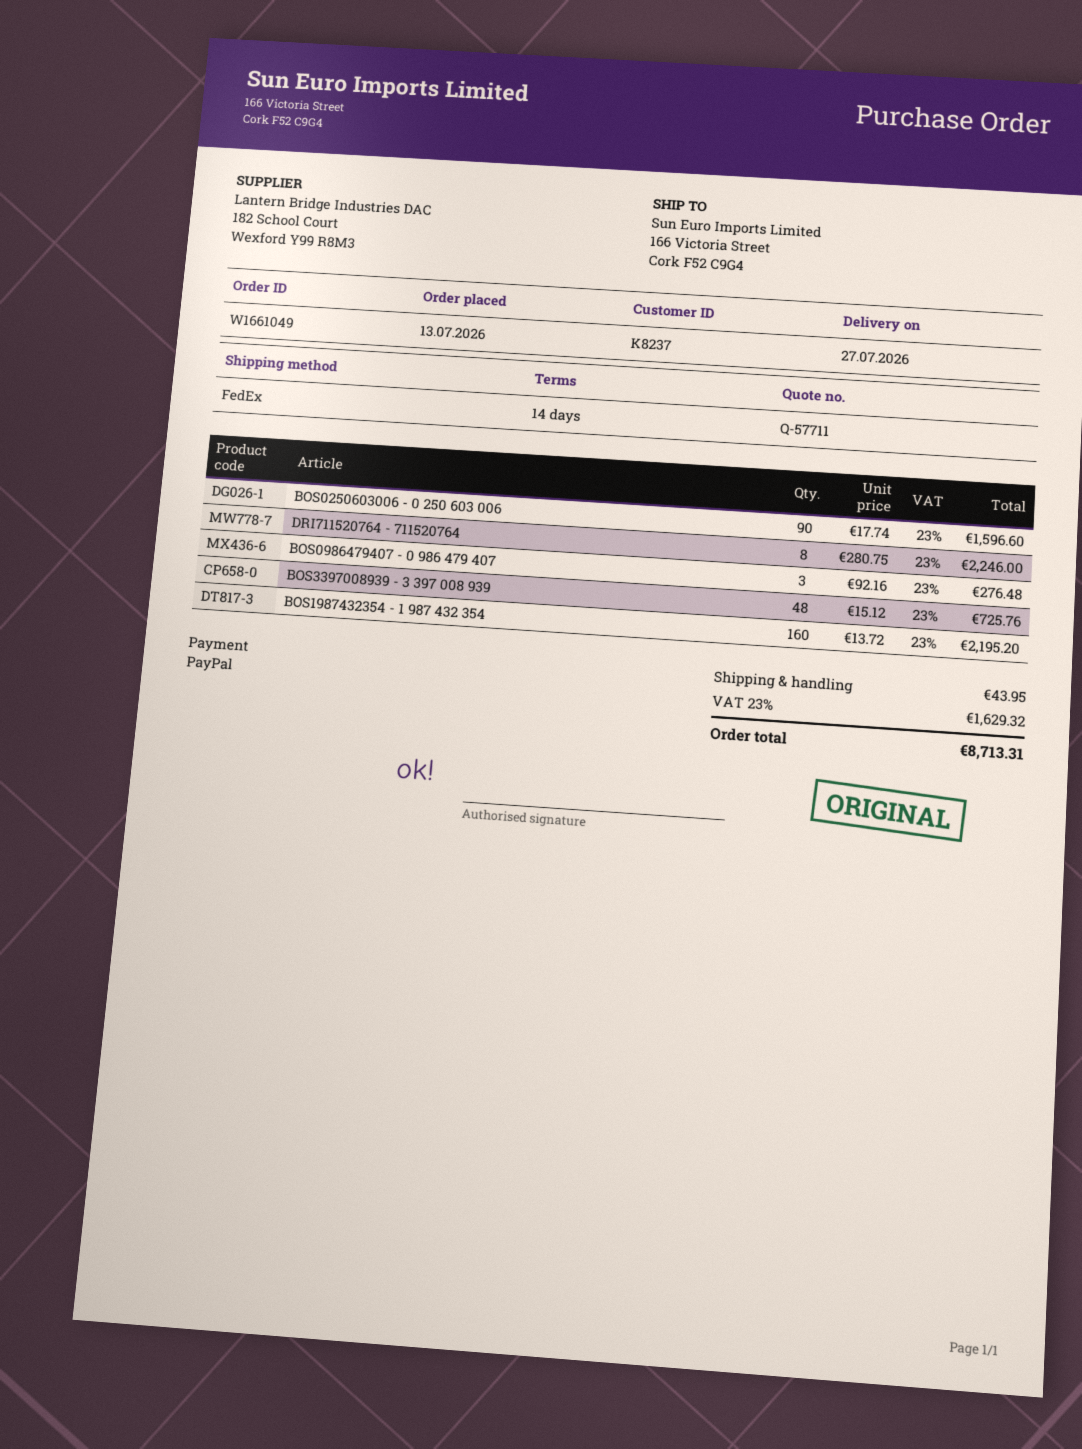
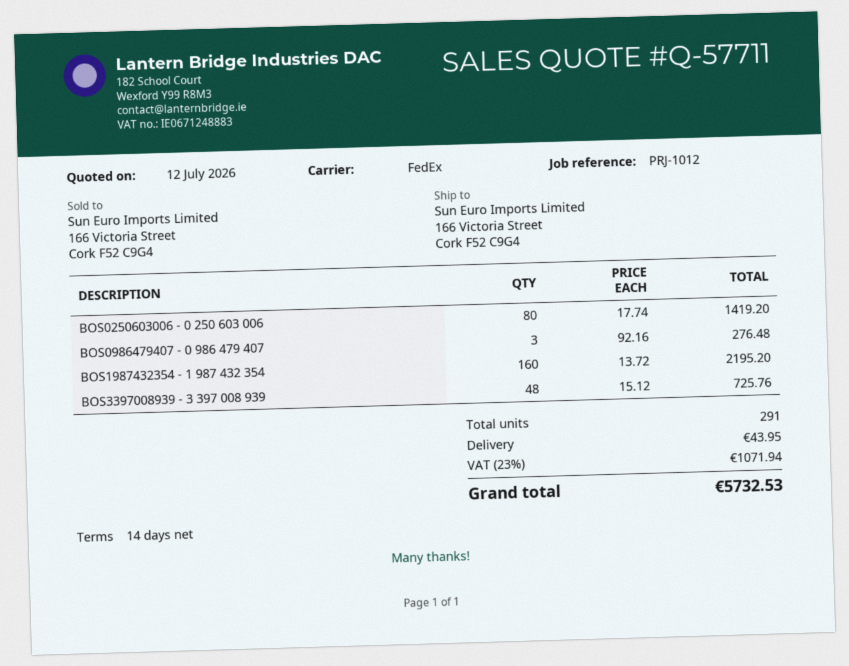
BOS0250603006 - 0 250 603 006: 90 x 17.74 = 1596.60 -> 80 x 17.74 = 1419.20
DRI711520764 - 711520764: 8 x 280.75 = 2246.00 -> none
tax: 23% = 1629.32 -> 23% = 1071.94
total: 8713.31 -> 5732.53

